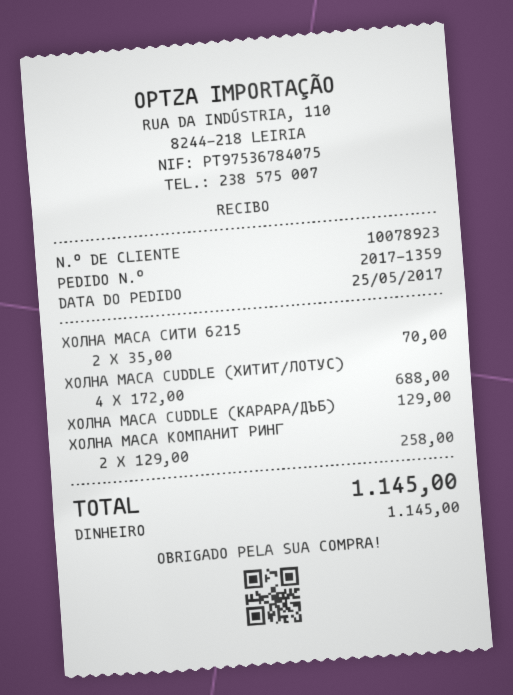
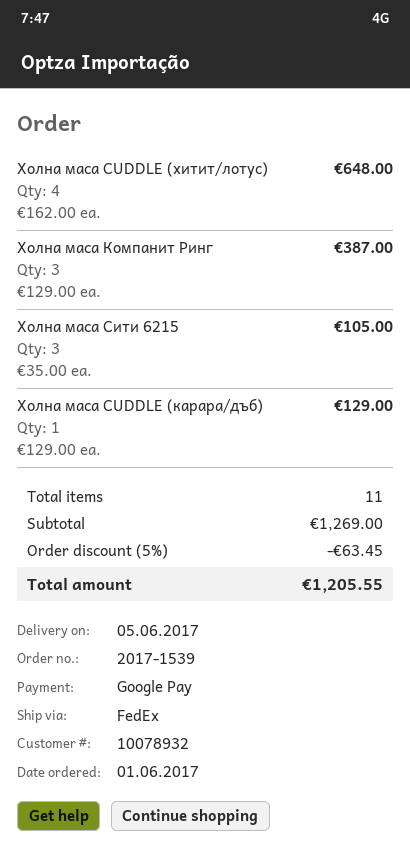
order number: 2017-1359 -> 2017-1539
order date: 2017-05-25 -> 2017-06-01
customer number: 10078923 -> 10078932
payment method: cash -> Google Pay
ХОЛНА МАСА СИТИ 6215: 2 x 35.00 = 70.00 -> 3 x 35.00 = 105.00
ХОЛНА МАСА CUDDLE (ХИТИТ/ЛОТУС): 4 x 172.00 = 688.00 -> 4 x 162.00 = 648.00
ХОЛНА МАСА КОМПАНИТ РИНГ: 2 x 129.00 = 258.00 -> 3 x 129.00 = 387.00
discount: none -> 5% = 63.45
total: 1145.00 -> 1205.55

